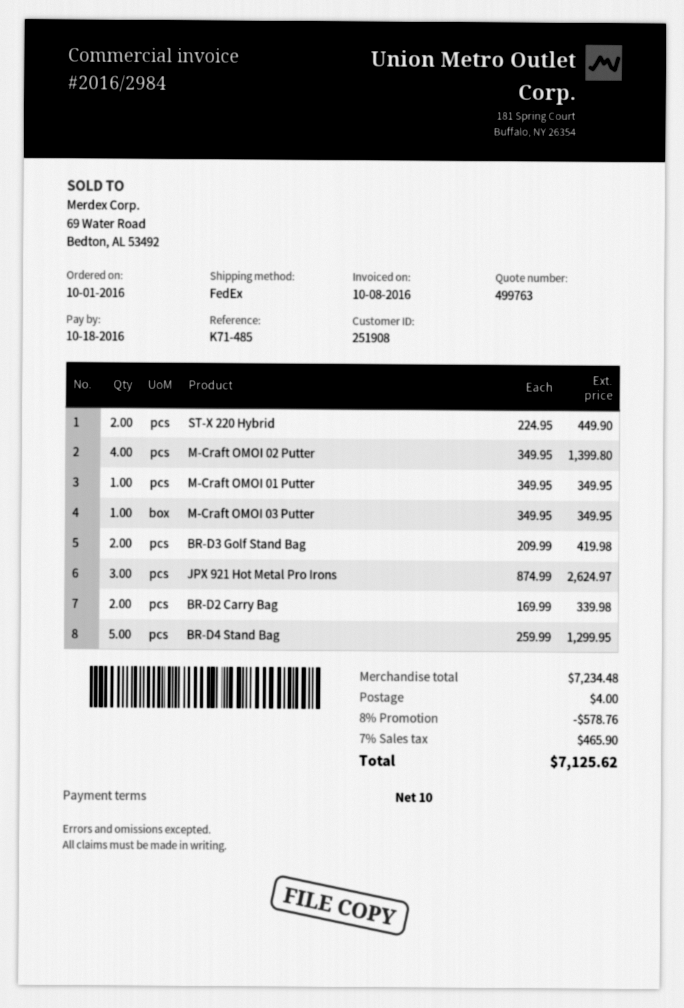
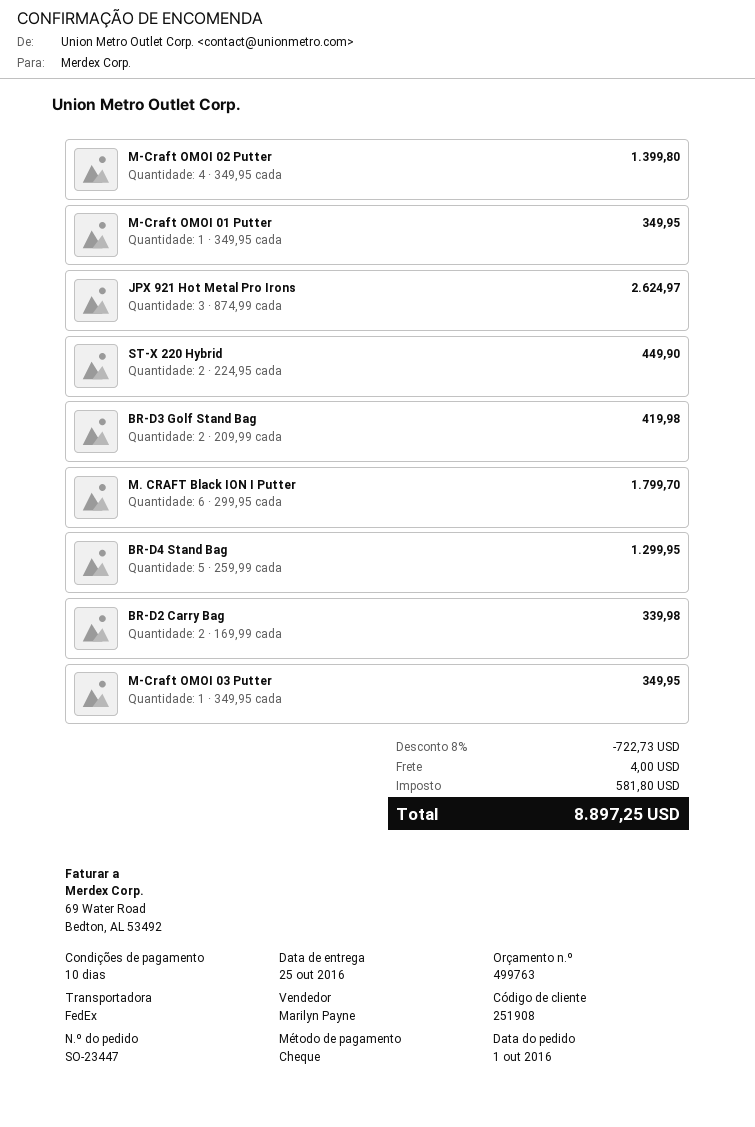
M. CRAFT Black ION I Putter: none -> 6 x 299.95 = 1799.70
discount: 8% = 578.76 -> 8% = 722.73
tax: 465.90 -> 581.80
total: 7125.62 -> 8897.25

